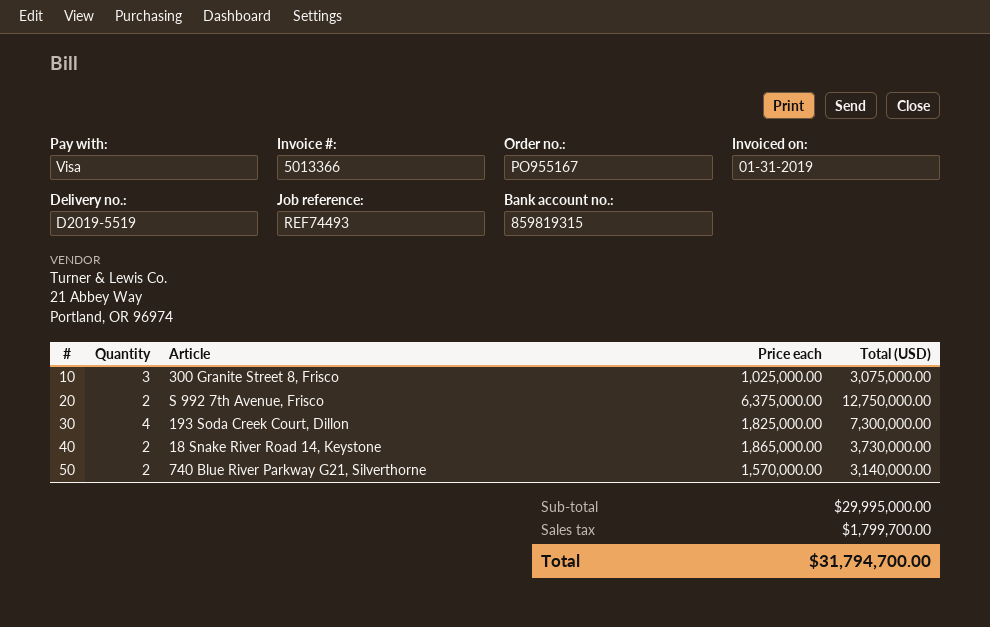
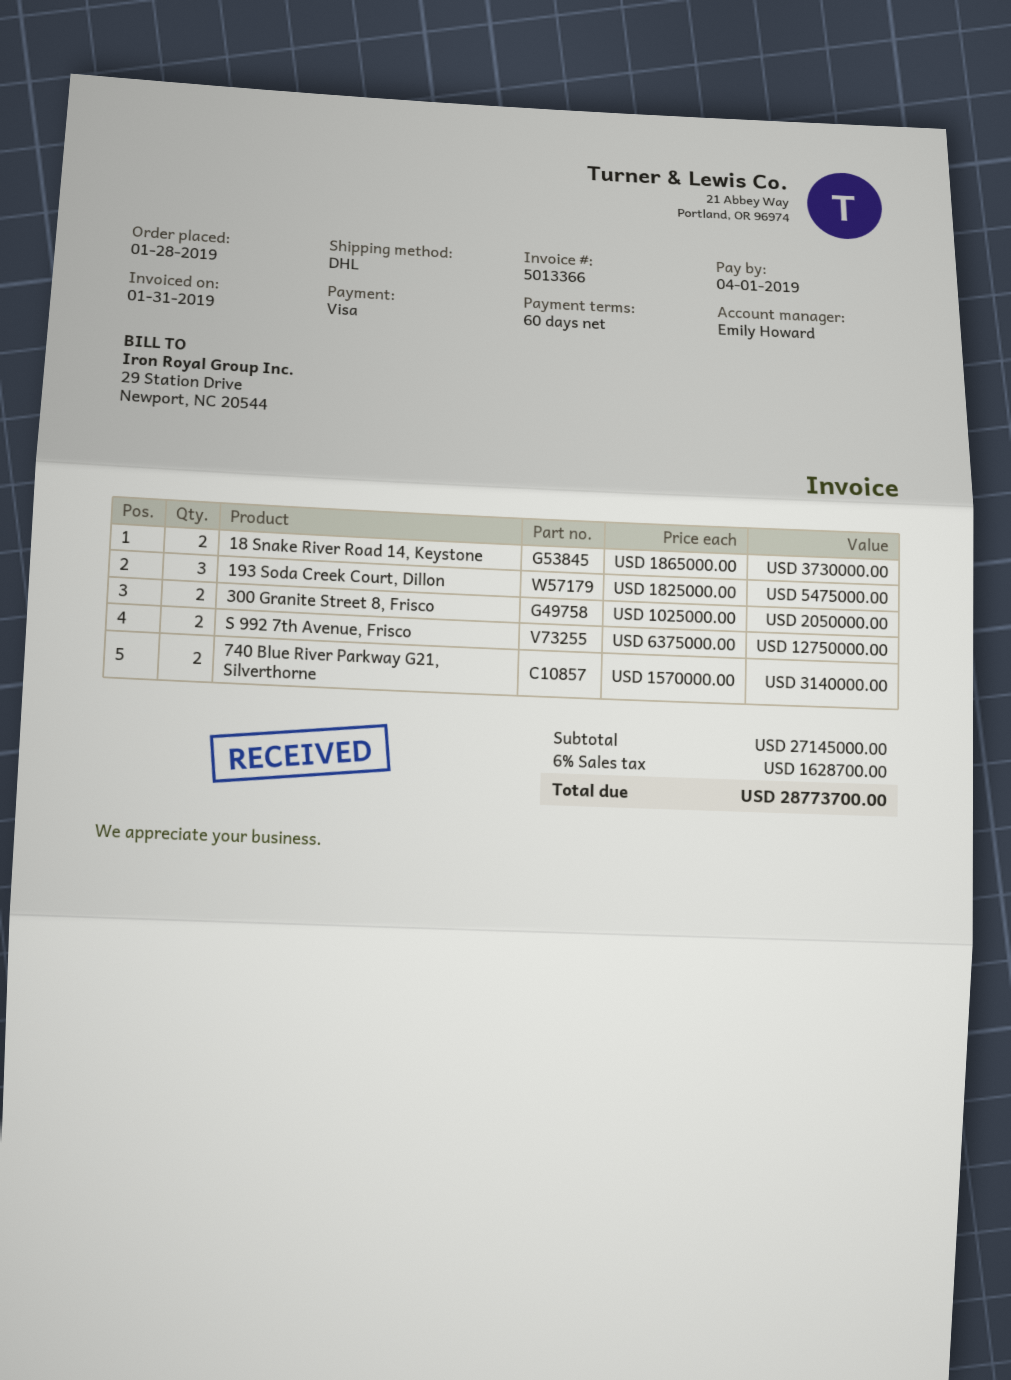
300 Granite Street 8, Frisco: 3 x 1025000.00 = 3075000.00 -> 2 x 1025000.00 = 2050000.00
193 Soda Creek Court, Dillon: 4 x 1825000.00 = 7300000.00 -> 3 x 1825000.00 = 5475000.00
subtotal: 29995000.00 -> 27145000.00
tax: 1799700.00 -> 1628700.00
total: 31794700.00 -> 28773700.00

